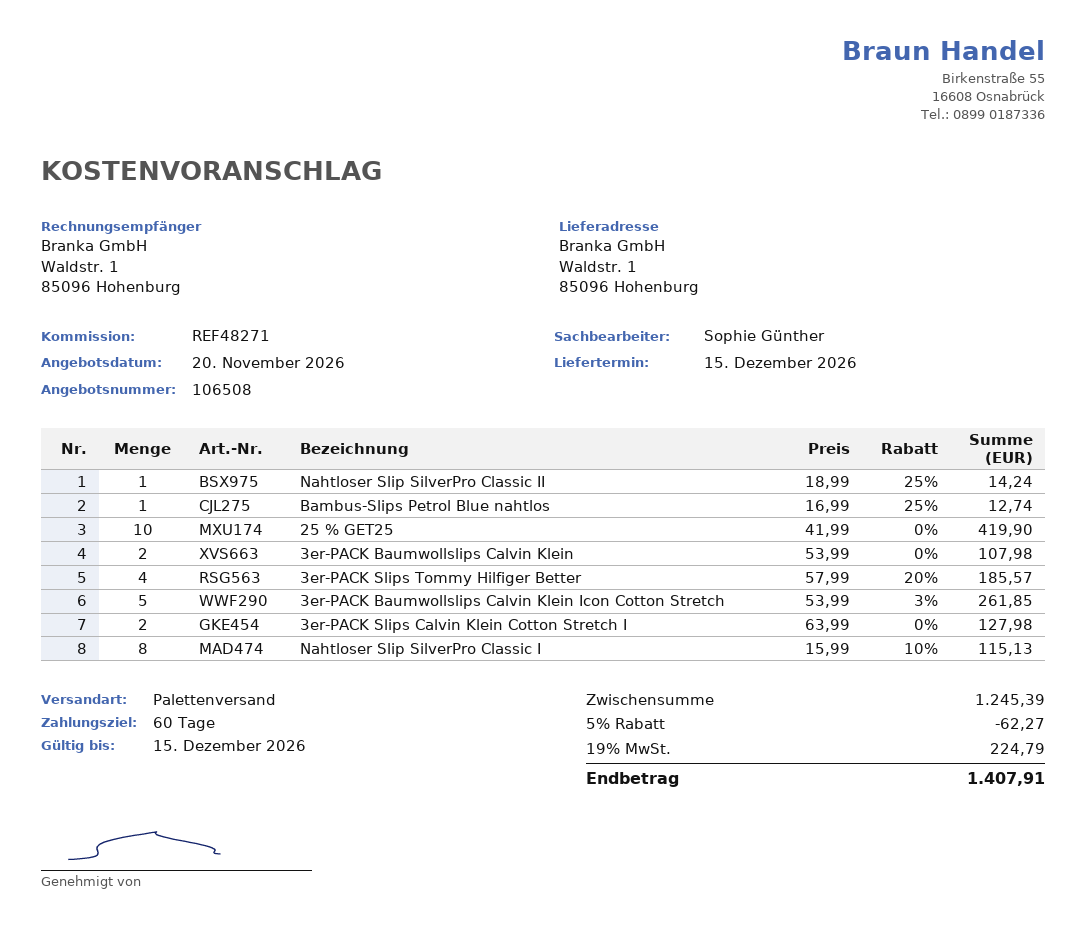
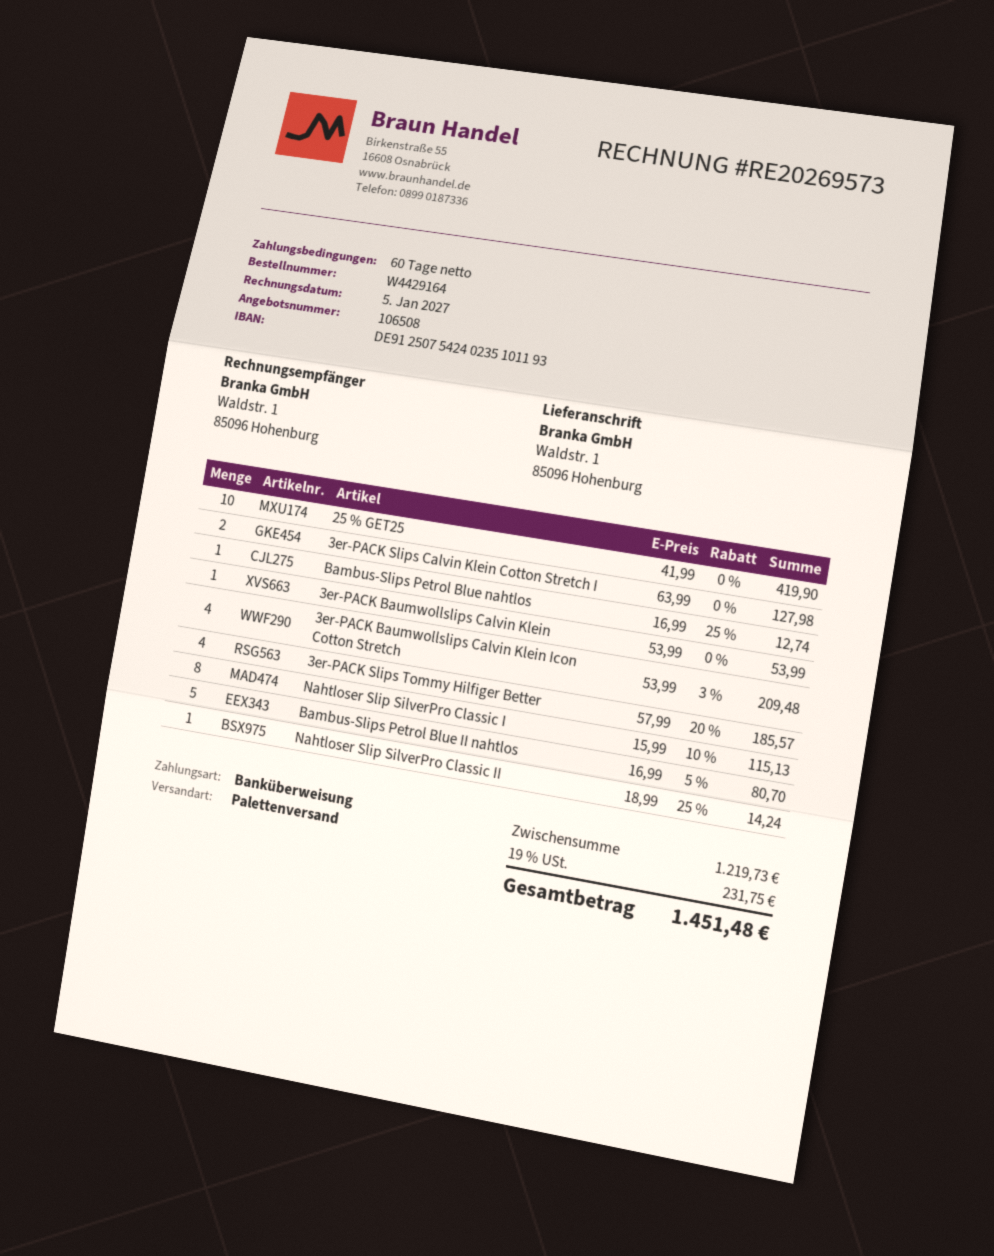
3er-PACK Baumwollslips Calvin Klein: 2 x 53.99 = 107.98 -> 1 x 53.99 = 53.99
3er-PACK Baumwollslips Calvin Klein Icon Cotton Stretch: 5 x 53.99 - 3% = 261.85 -> 4 x 53.99 - 3% = 209.48
Bambus-Slips Petrol Blue II nahtlos: none -> 5 x 16.99 - 5% = 80.70
subtotal: 1245.39 -> 1219.73
discount: 5% = 62.27 -> none
tax: 19% = 224.79 -> 19% = 231.75
total: 1407.91 -> 1451.48

